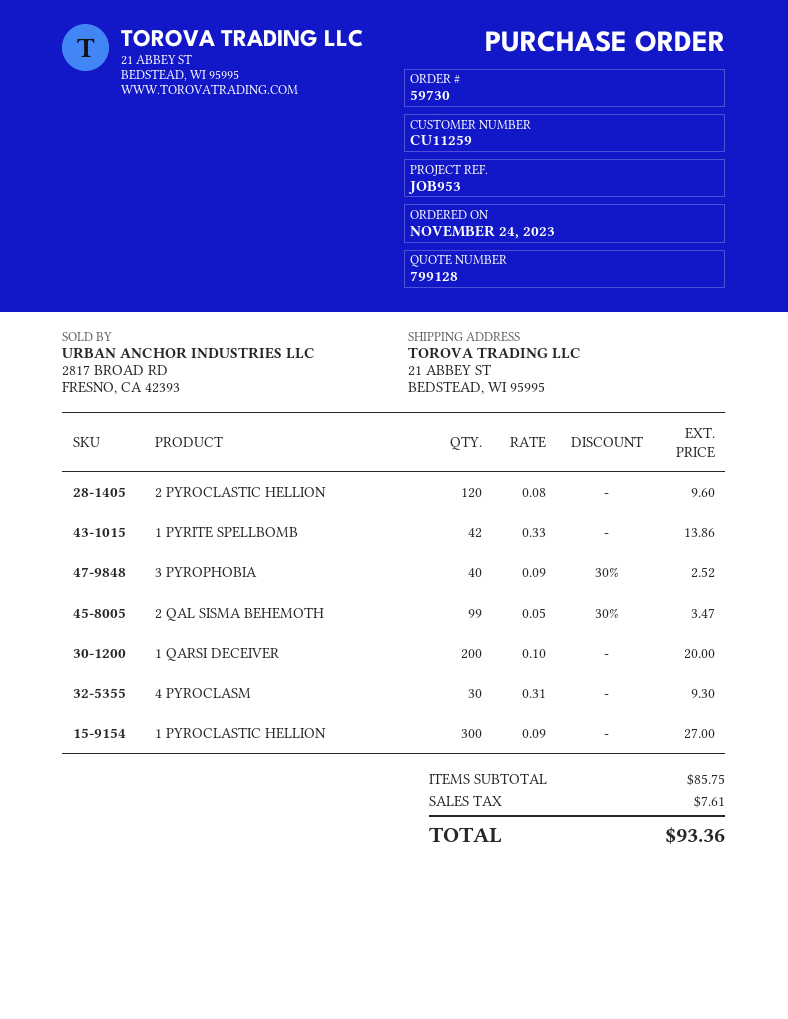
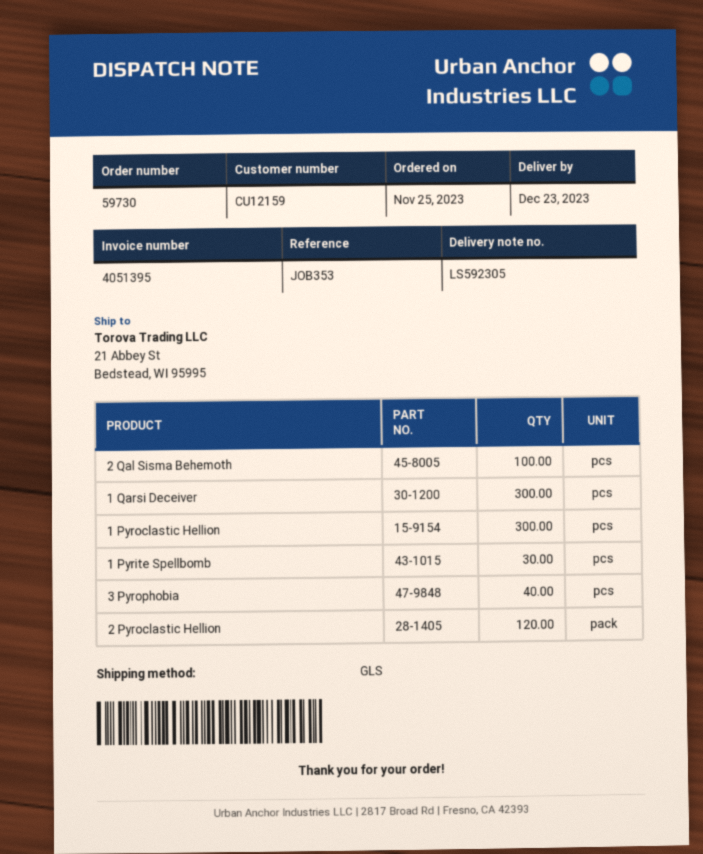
order date: 2023-11-24 -> 2023-11-25
customer number: CU11259 -> CU12159
reference: JOB953 -> JOB353
1 PYRITE SPELLBOMB: 42 -> 30
2 QAL SISMA BEHEMOTH: 99 -> 100
1 QARSI DECEIVER: 200 -> 300
4 PYROCLASM: 30 -> none

